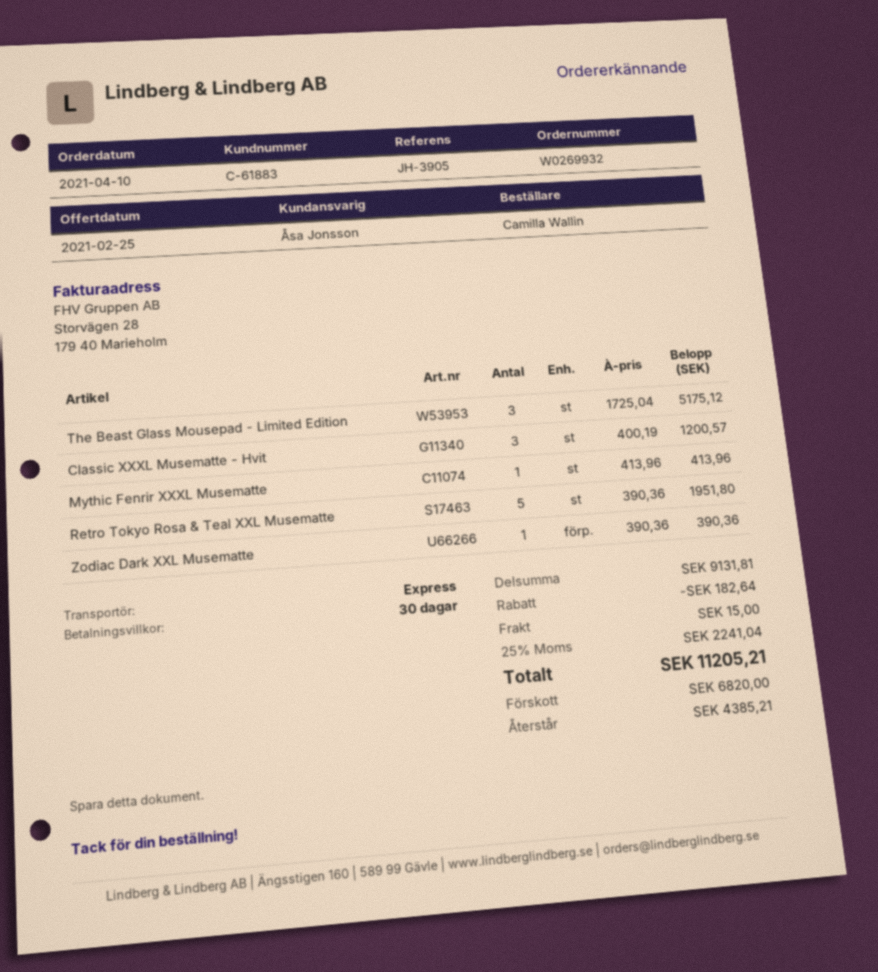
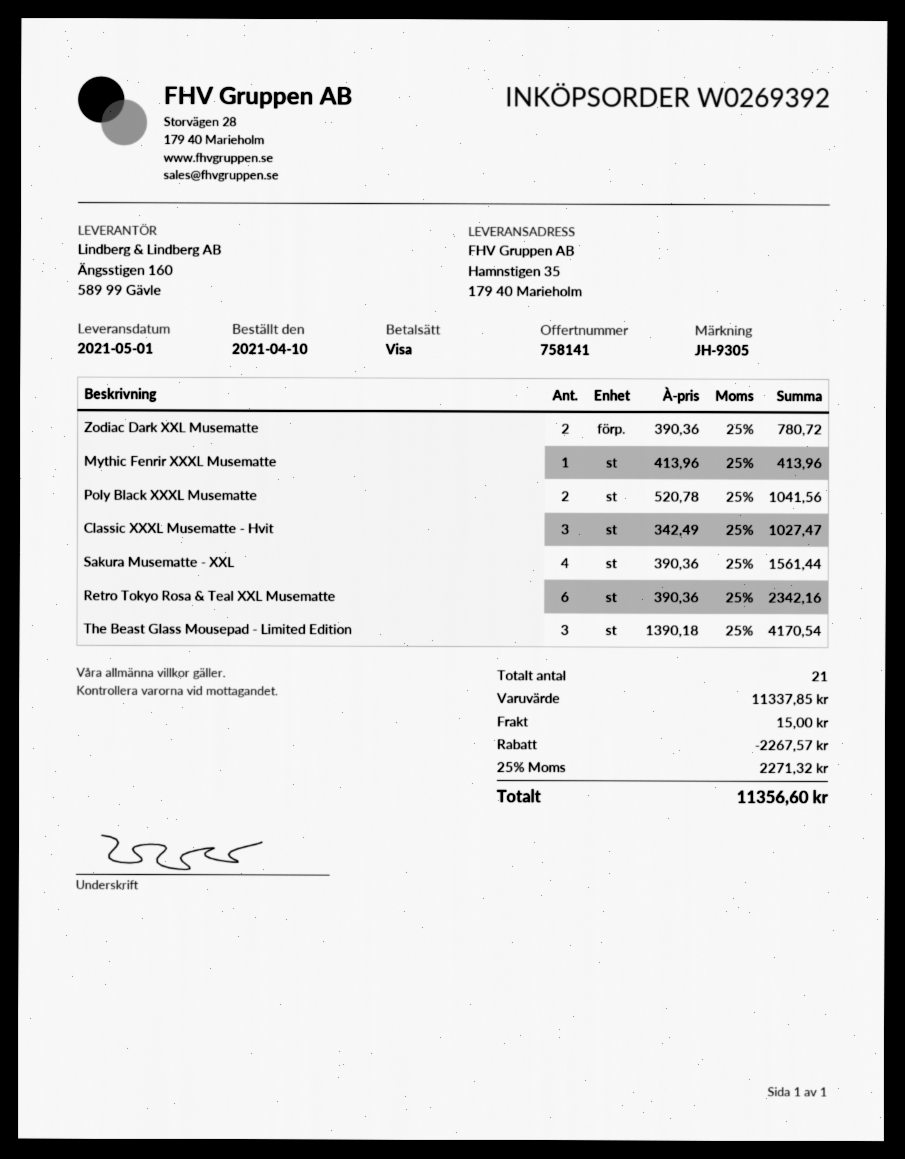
order number: W0269932 -> W0269392
reference: JH-3905 -> JH-9305
The Beast Glass Mousepad - Limited Edition: 3 x 1725.04 = 5175.12 -> 3 x 1390.18 = 4170.54
Classic XXXL Musematte - Hvit: 3 x 400.19 = 1200.57 -> 3 x 342.49 = 1027.47
Retro Tokyo Rosa & Teal XXL Musematte: 5 x 390.36 = 1951.80 -> 6 x 390.36 = 2342.16
Zodiac Dark XXL Musematte: 1 x 390.36 = 390.36 -> 2 x 390.36 = 780.72
Poly Black XXXL Musematte: none -> 2 x 520.78 = 1041.56
Sakura Musematte - XXL: none -> 4 x 390.36 = 1561.44
subtotal: 9131.81 -> 11337.85
discount: 182.64 -> 2267.57
tax: 25% = 2241.04 -> 25% = 2271.32
total: 11205.21 -> 11356.60

